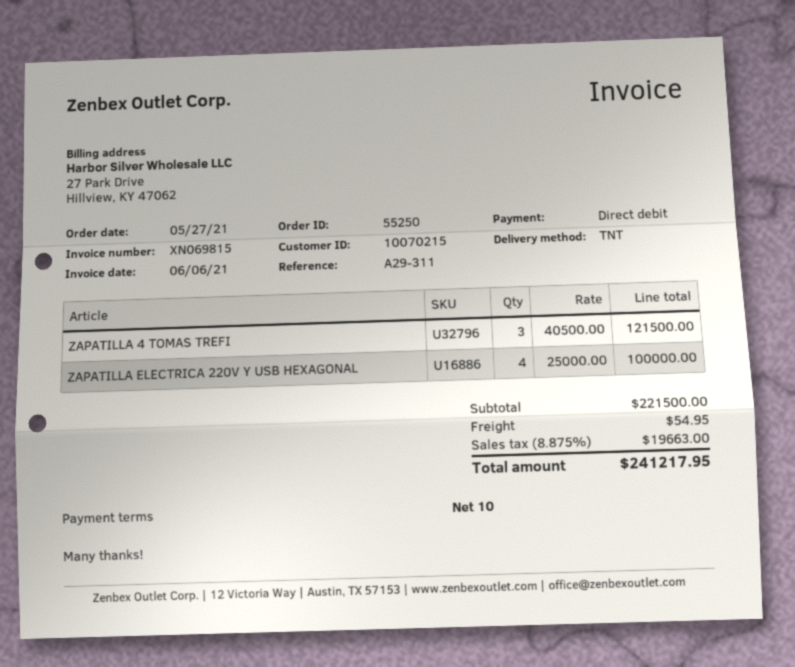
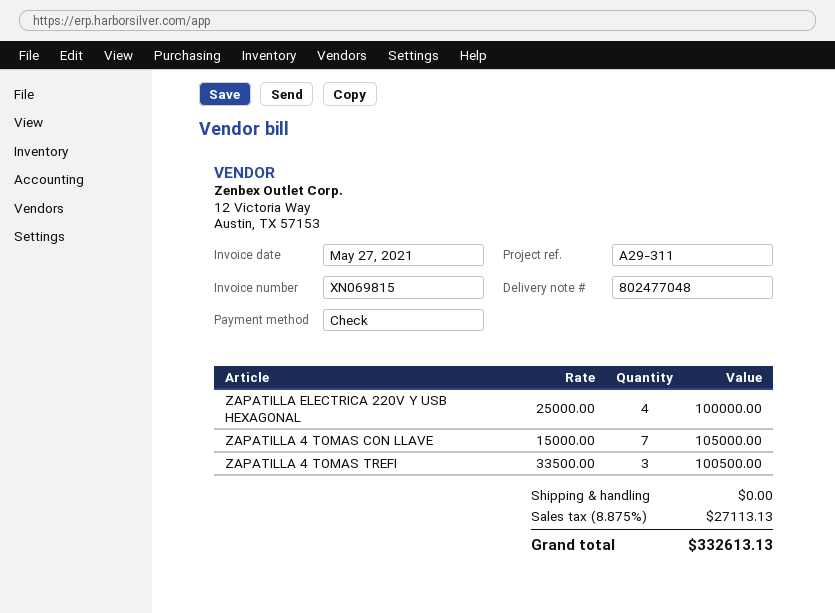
invoice date: 2021-06-06 -> 2021-05-27
payment method: direct debit -> cheque
ZAPATILLA 4 TOMAS TREFI: 3 x 40500.00 = 121500.00 -> 3 x 33500.00 = 100500.00
ZAPATILLA 4 TOMAS CON LLAVE: none -> 7 x 15000.00 = 105000.00
shipping: 54.95 -> 0.00
tax: 8.875% = 19663.00 -> 8.875% = 27113.13
total: 241217.95 -> 332613.13

